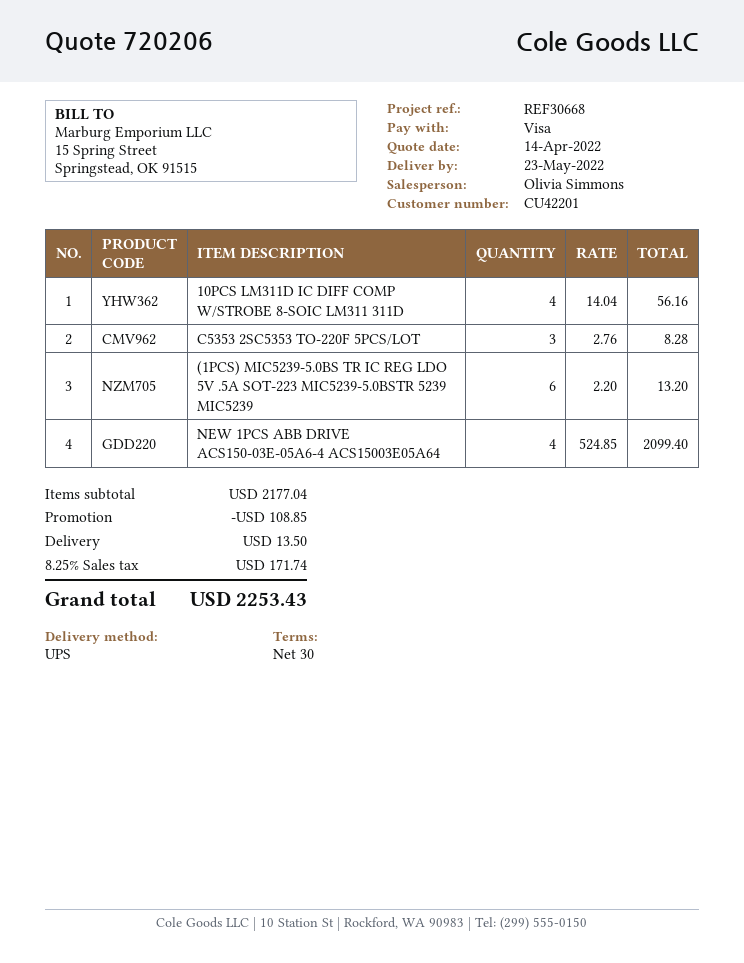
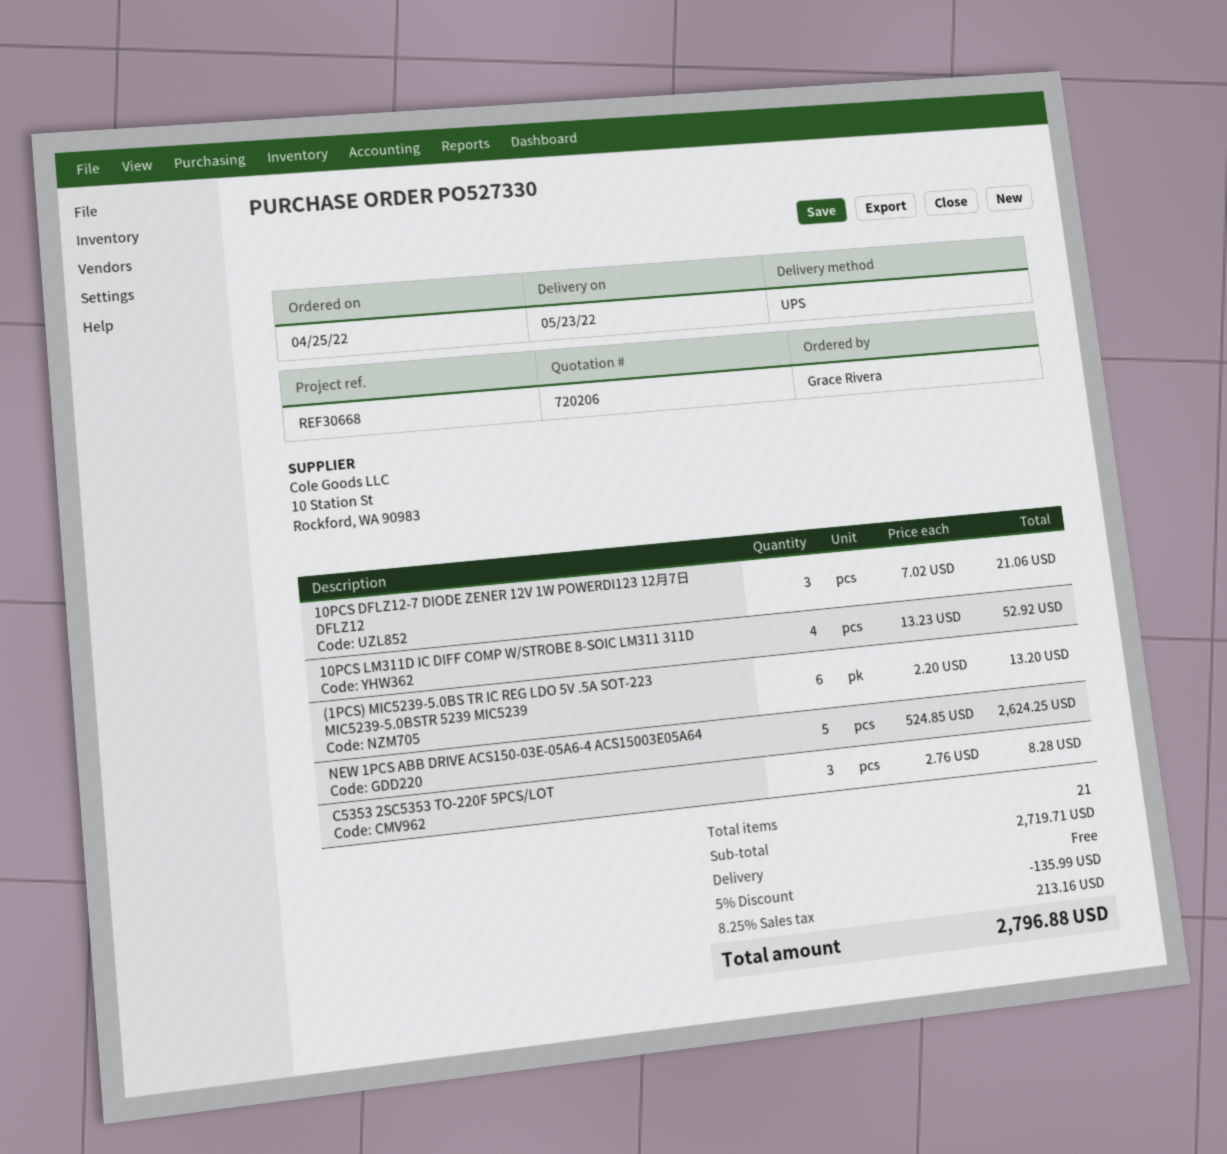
10PCS LM311D IC DIFF COMP W/STROBE 8-SOIC LM311 311D: 4 x 14.04 = 56.16 -> 4 x 13.23 = 52.92
NEW 1PCS ABB DRIVE ACS150-03E-05A6-4 ACS15003E05A64: 4 x 524.85 = 2099.40 -> 5 x 524.85 = 2624.25
10PCS DFLZ12-7 DIODE ZENER 12V 1W POWERDI123 12月7日 DFLZ12: none -> 3 x 7.02 = 21.06
subtotal: 2177.04 -> 2719.71
discount: 108.85 -> 135.99
shipping: 13.50 -> 0.00
tax: 8.25% = 171.74 -> 8.25% = 213.16
total: 2253.43 -> 2796.88

